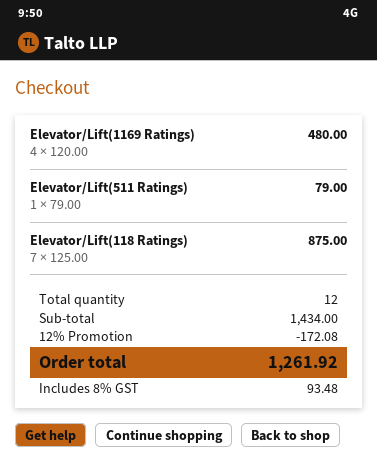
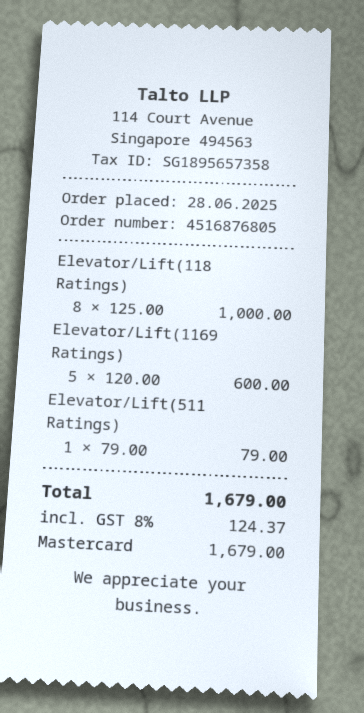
Elevator/Lift(1169 Ratings): 4 x 120.00 = 480.00 -> 5 x 120.00 = 600.00
Elevator/Lift(118 Ratings): 7 x 125.00 = 875.00 -> 8 x 125.00 = 1000.00
discount: 12% = 172.08 -> none
tax: 8% = 93.48 -> 8% = 124.37
total: 1261.92 -> 1679.00

